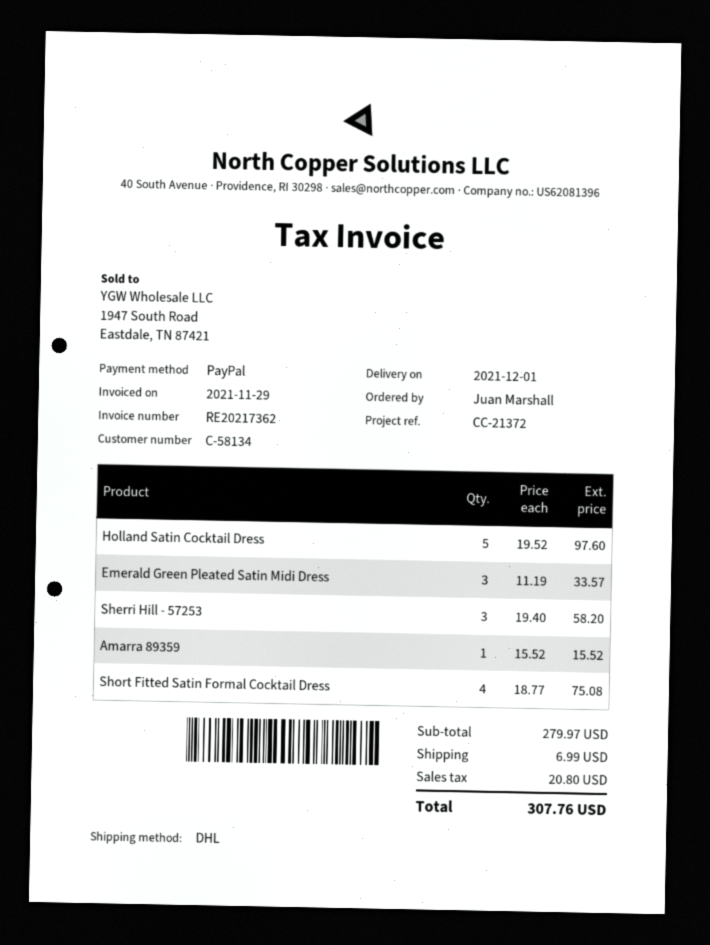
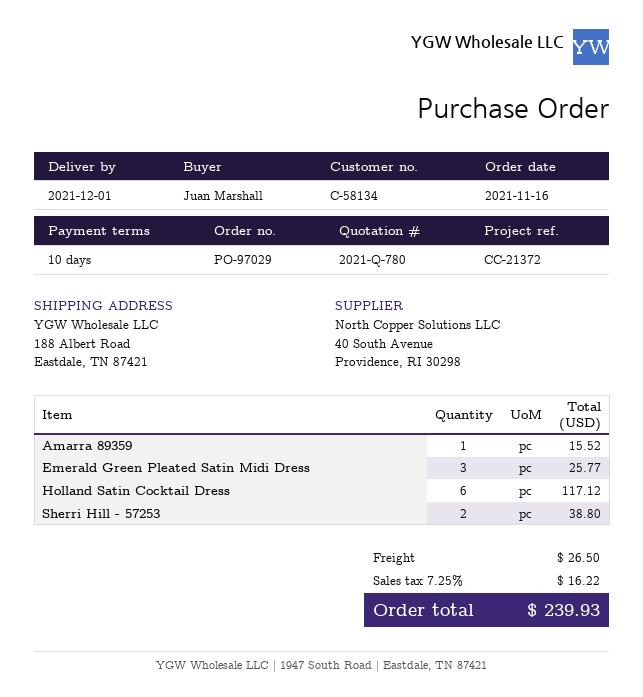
Holland Satin Cocktail Dress: 5 for 97.60 -> 6 for 117.12
Emerald Green Pleated Satin Midi Dress: 3 for 33.57 -> 3 for 25.77
Sherri Hill - 57253: 3 for 58.20 -> 2 for 38.80
Short Fitted Satin Formal Cocktail Dress: 4 for 75.08 -> none
shipping: 6.99 -> 26.50
tax: 20.80 -> 16.22
total: 307.76 -> 239.93

